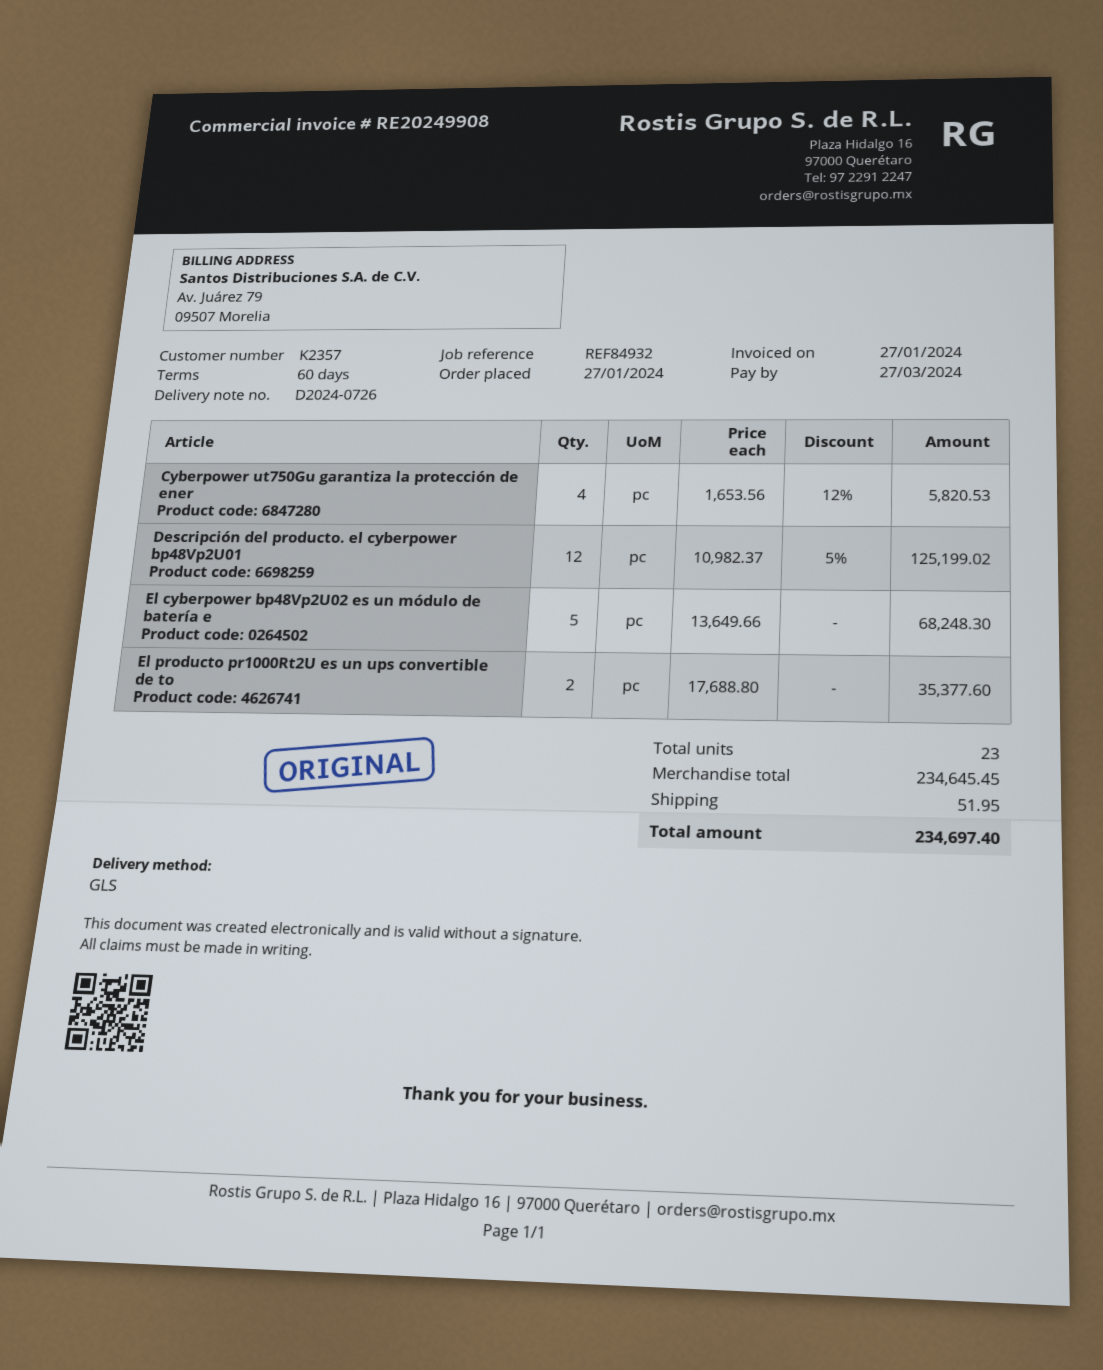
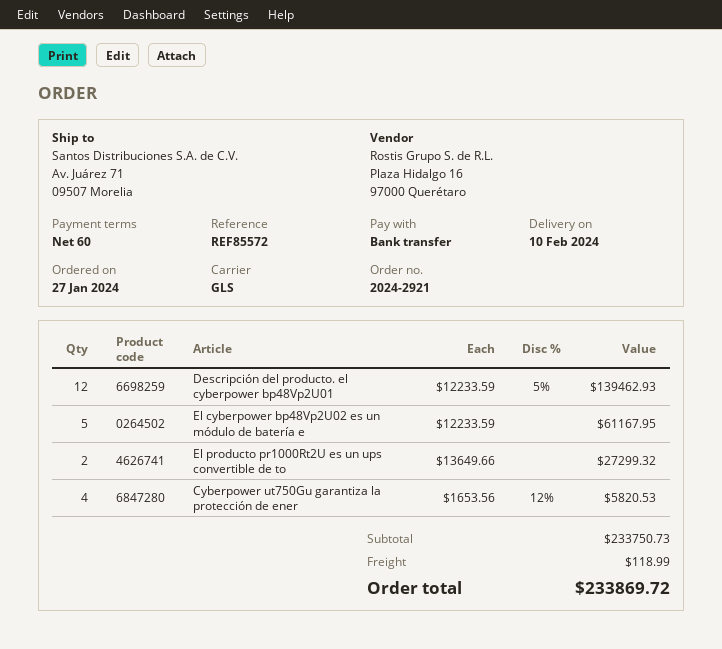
reference: REF84932 -> REF85572
Descripción del producto. el cyberpower bp48Vp2U01: 12 x 10982.37 - 5% = 125199.02 -> 12 x 12233.59 - 5% = 139462.93
El cyberpower bp48Vp2U02 es un módulo de batería e: 5 x 13649.66 = 68248.30 -> 5 x 12233.59 = 61167.95
El producto pr1000Rt2U es un ups convertible de to: 2 x 17688.80 = 35377.60 -> 2 x 13649.66 = 27299.32
subtotal: 234645.45 -> 233750.73
shipping: 51.95 -> 118.99
total: 234697.40 -> 233869.72

